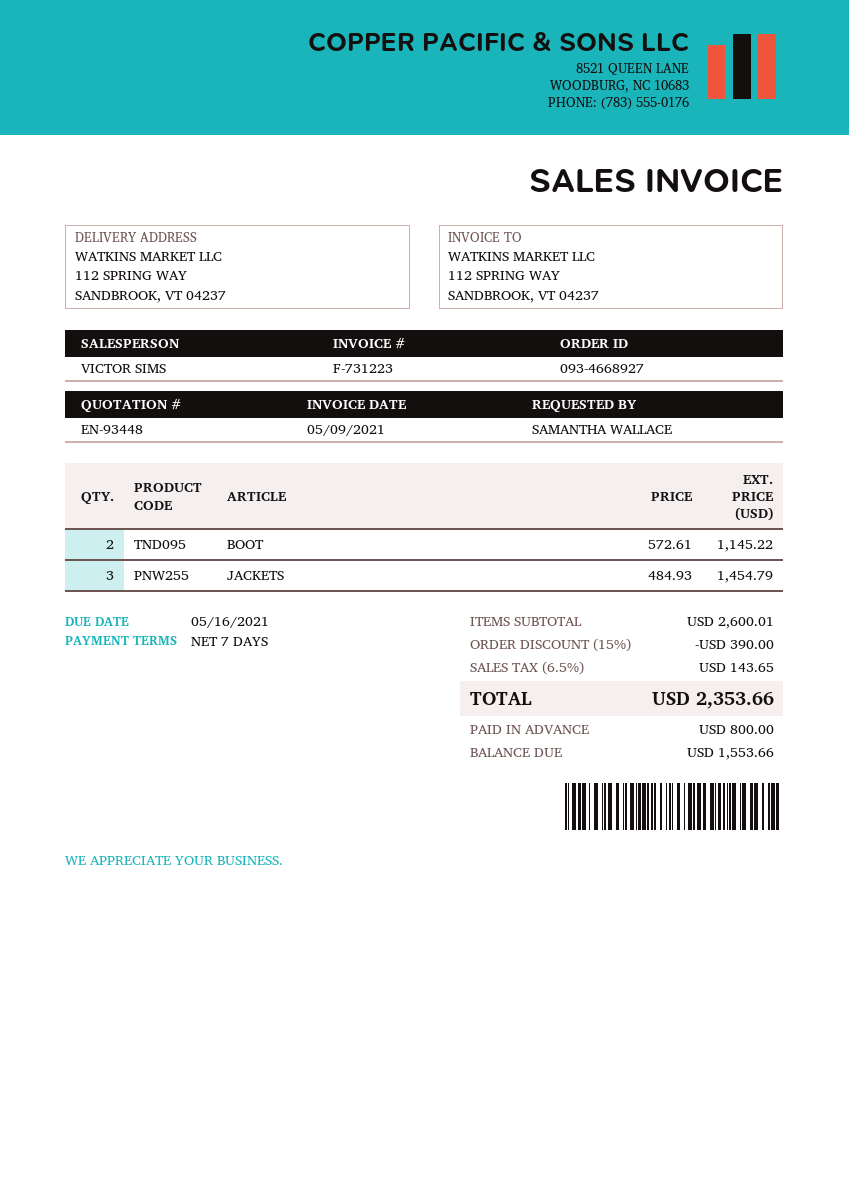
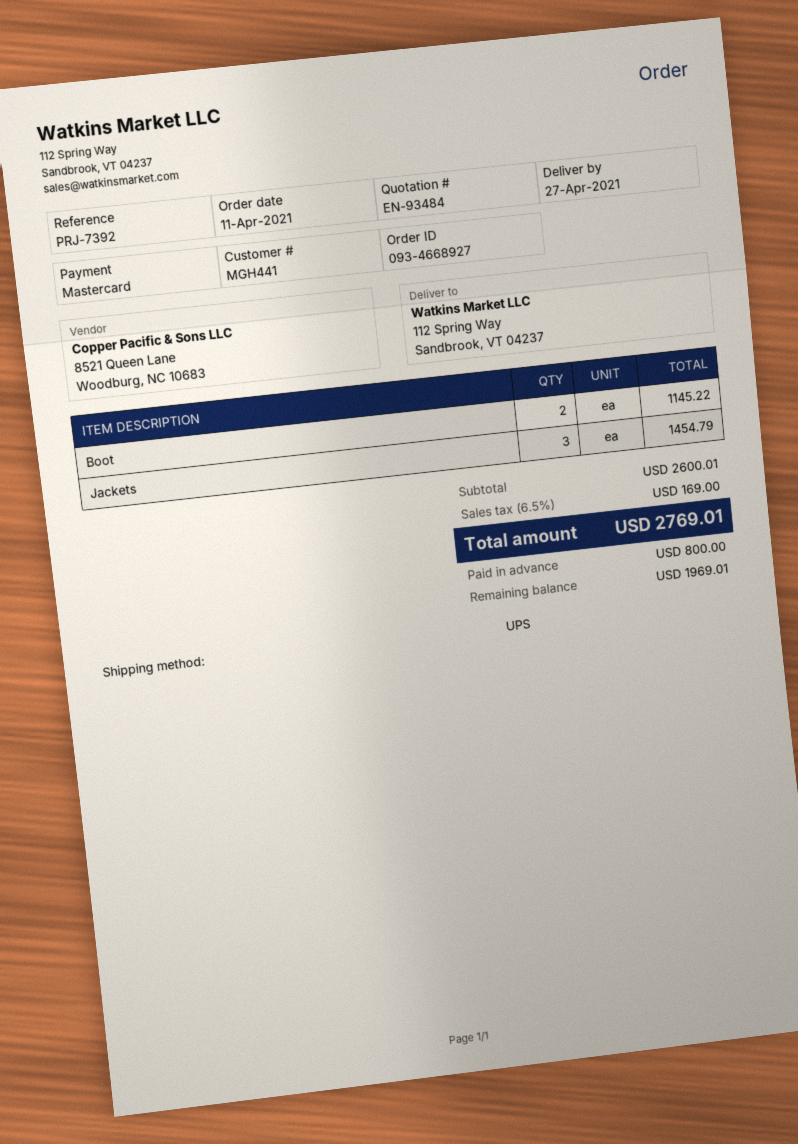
quote number: EN-93448 -> EN-93484
discount: 15% = 390.00 -> none
tax: 6.5% = 143.65 -> 6.5% = 169.00
total: 2353.66 -> 2769.01
balance: 1553.66 -> 1969.01

